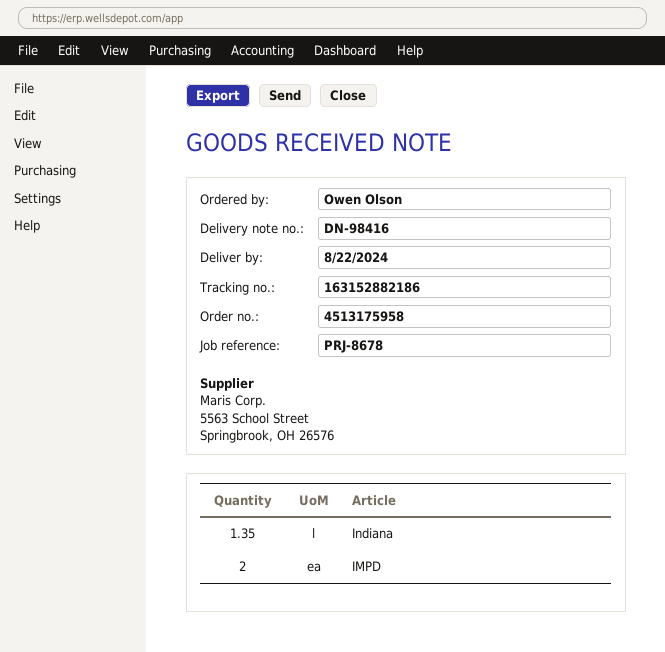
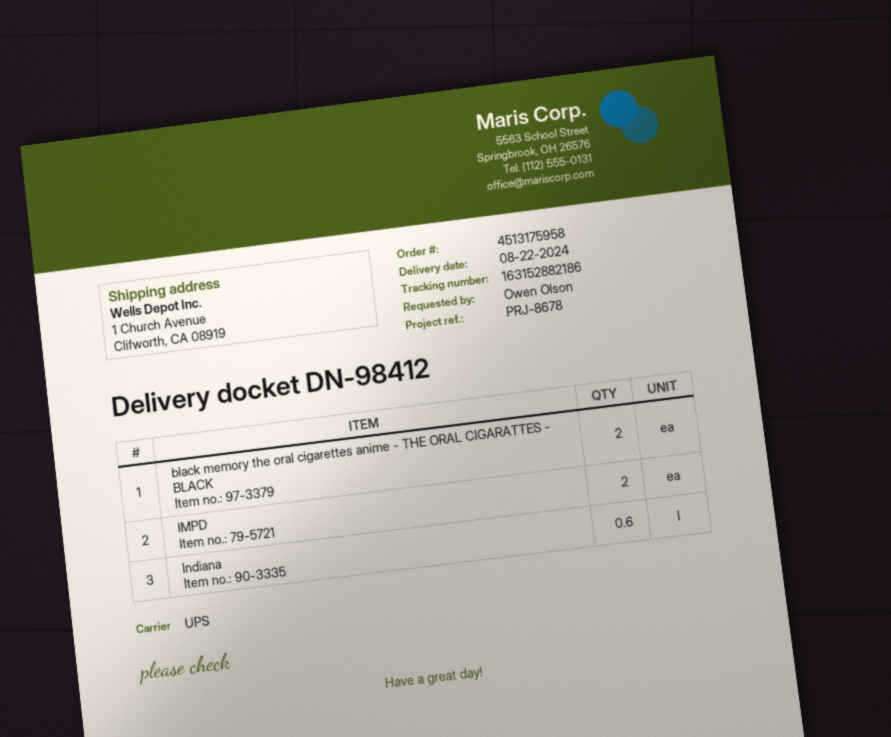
delivery note number: DN-98416 -> DN-98412
Indiana: 1.35 -> 0.6
black memory the oral cigarettes anime - THE ORAL CIGARATTES - BLACK: none -> 2

